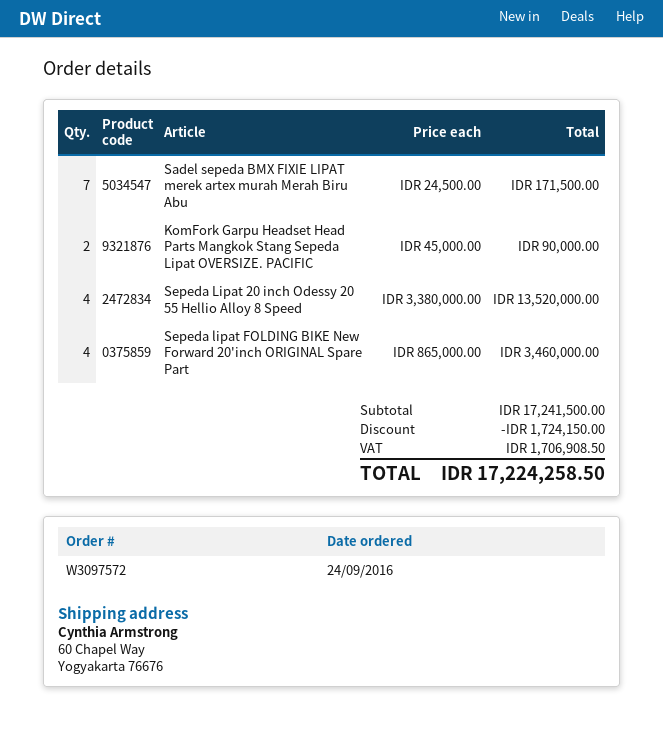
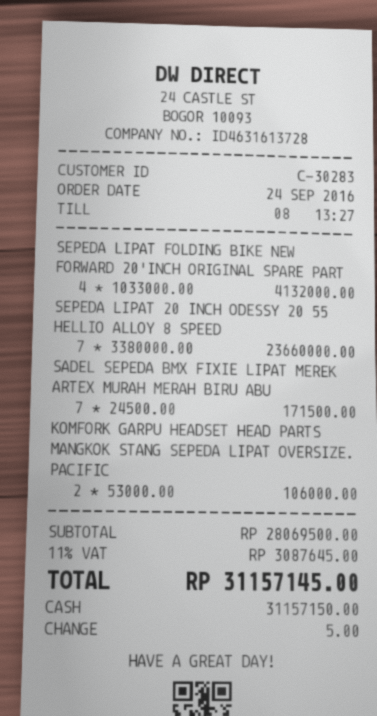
KomFork Garpu Headset Head Parts Mangkok Stang Sepeda Lipat OVERSIZE. PACIFIC: 2 x 45000.00 = 90000.00 -> 2 x 53000.00 = 106000.00
Sepeda Lipat 20 inch Odessy 20 55 Hellio Alloy 8 Speed: 4 x 3380000.00 = 13520000.00 -> 7 x 3380000.00 = 23660000.00
Sepeda lipat FOLDING BIKE New Forward 20'inch ORIGINAL Spare Part: 4 x 865000.00 = 3460000.00 -> 4 x 1033000.00 = 4132000.00
subtotal: 17241500.00 -> 28069500.00
discount: 1724150.00 -> none
tax: 1706908.50 -> 3087645.00
total: 17224258.50 -> 31157145.00

